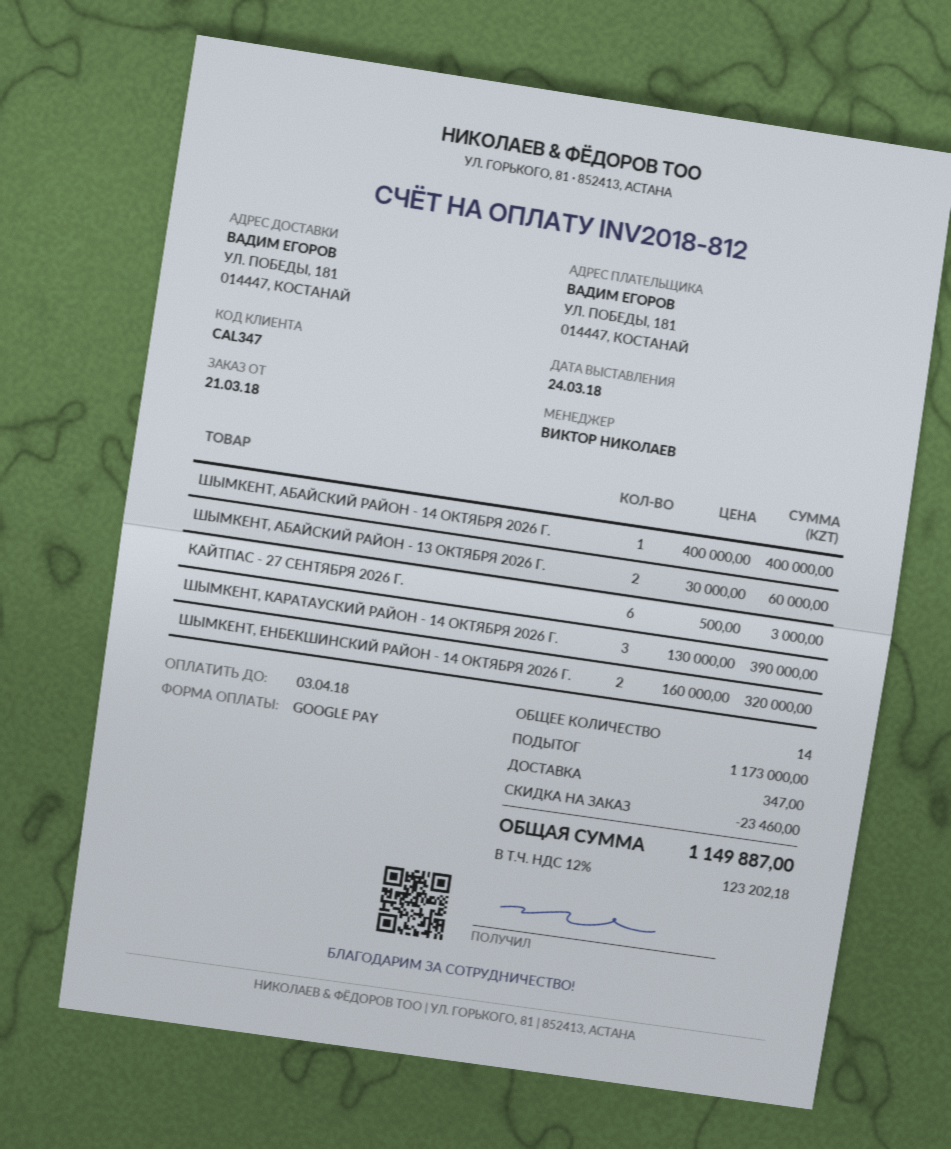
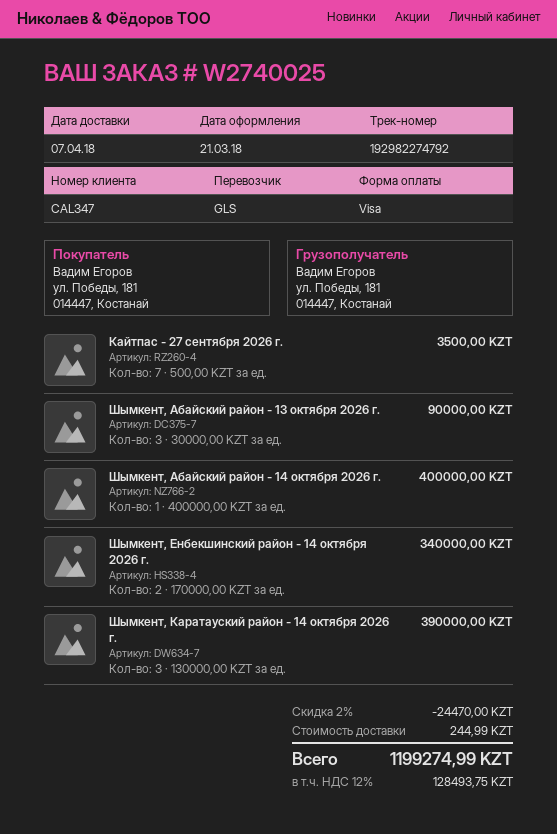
payment method: Google Pay -> Visa
ШЫМКЕНТ, АБАЙСКИЙ РАЙОН - 13 ОКТЯБРЯ 2026 Г.: 2 x 30000.00 = 60000.00 -> 3 x 30000.00 = 90000.00
КАЙТПАС - 27 СЕНТЯБРЯ 2026 Г.: 6 x 500.00 = 3000.00 -> 7 x 500.00 = 3500.00
ШЫМКЕНТ, ЕНБЕКШИНСКИЙ РАЙОН - 14 ОКТЯБРЯ 2026 Г.: 2 x 160000.00 = 320000.00 -> 2 x 170000.00 = 340000.00
discount: 23460.00 -> 24470.00
shipping: 347.00 -> 244.99
tax: 12% = 123202.18 -> 12% = 128493.75
total: 1149887.00 -> 1199274.99

